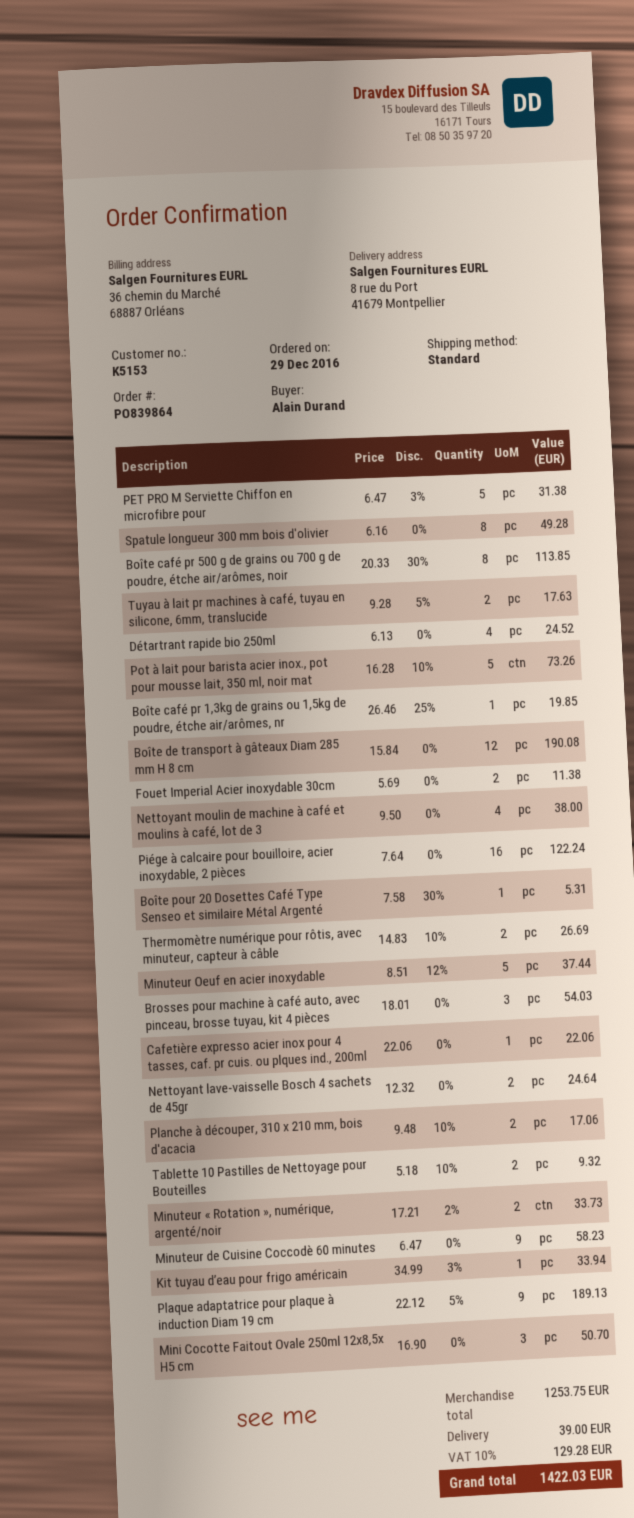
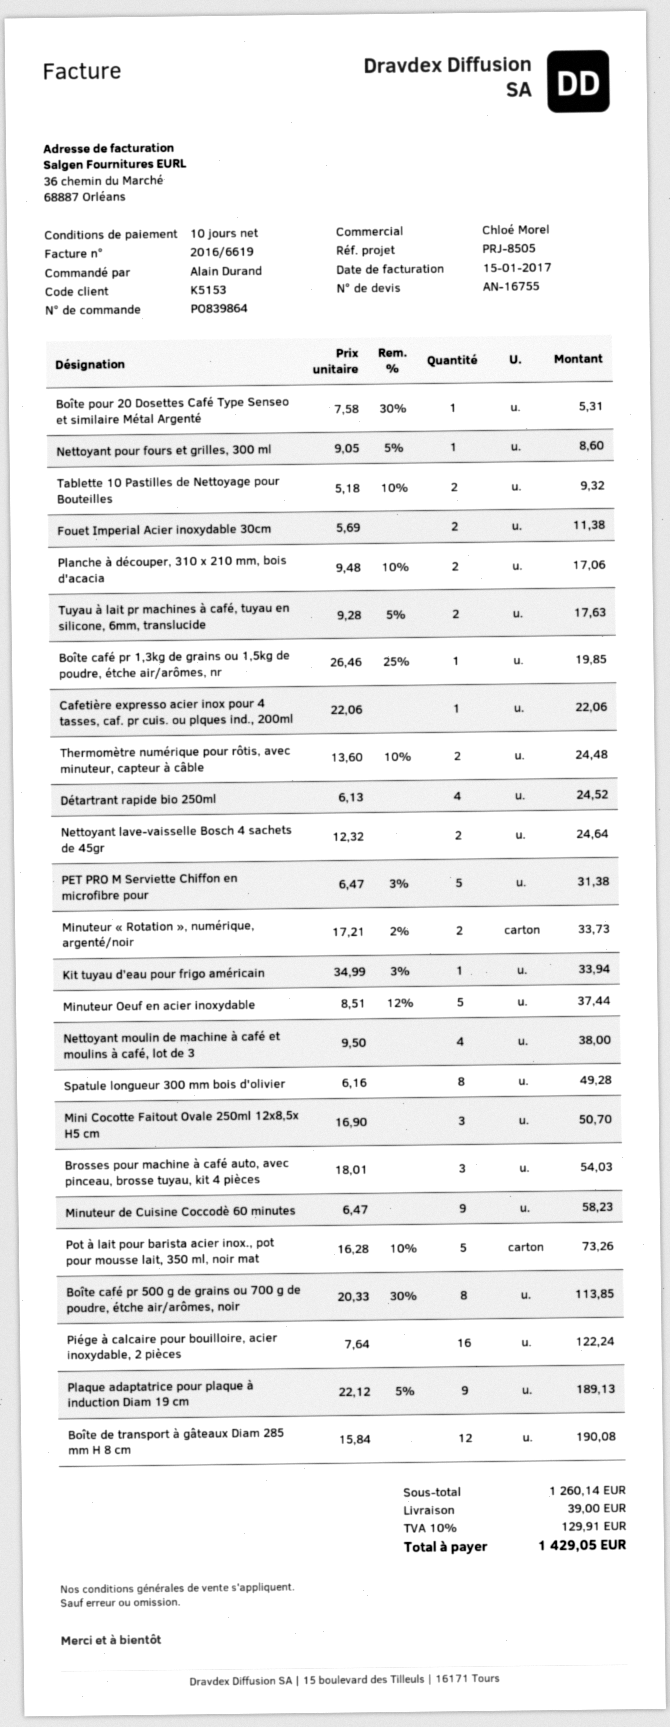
Thermomètre numérique pour rôtis, avec minuteur, capteur à câble: 2 x 14.83 - 10% = 26.69 -> 2 x 13.60 - 10% = 24.48
Nettoyant pour fours et grilles, 300 ml: none -> 1 x 9.05 - 5% = 8.60
subtotal: 1253.75 -> 1260.14
tax: 10% = 129.28 -> 10% = 129.91
total: 1422.03 -> 1429.05

